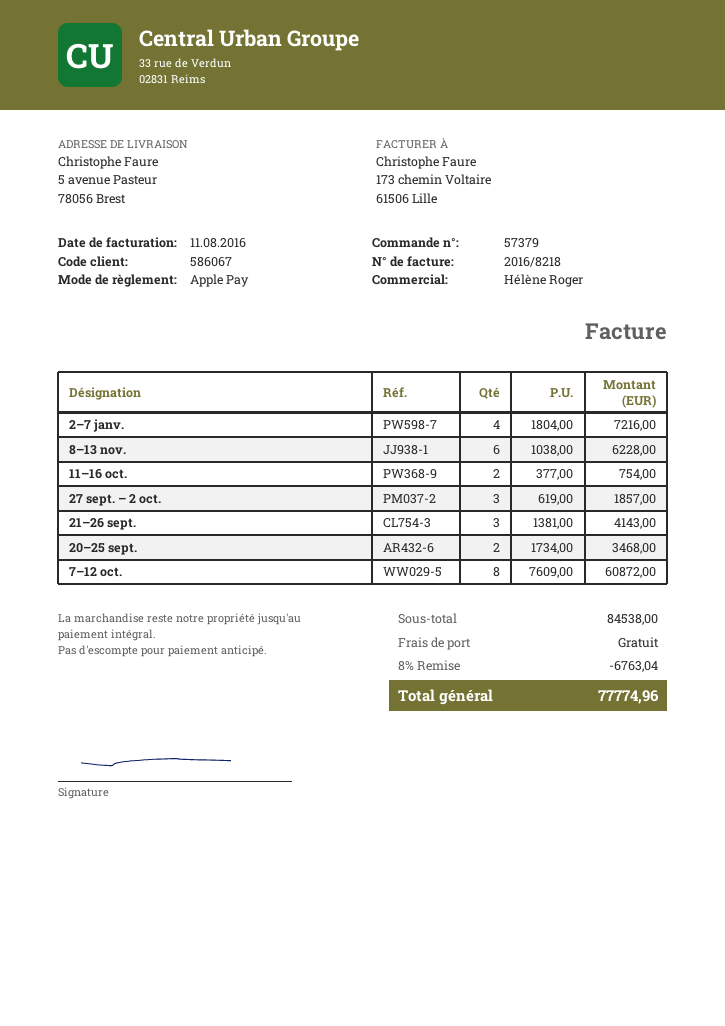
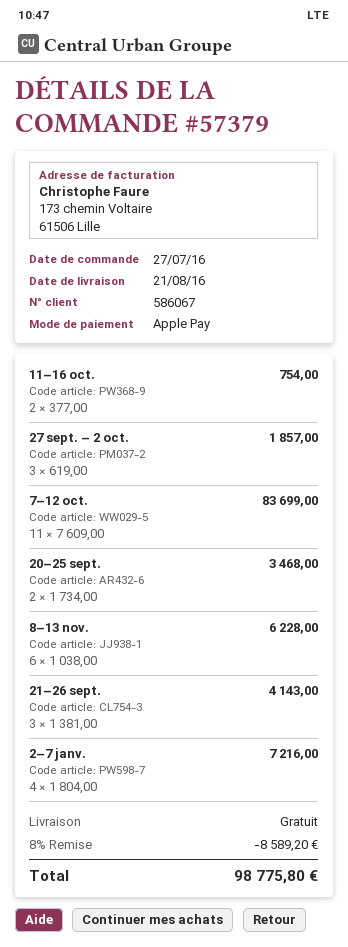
7–12 oct.: 8 x 7609.00 = 60872.00 -> 11 x 7609.00 = 83699.00
discount: 8% = 6763.04 -> 8% = 8589.20
total: 77774.96 -> 98775.80

